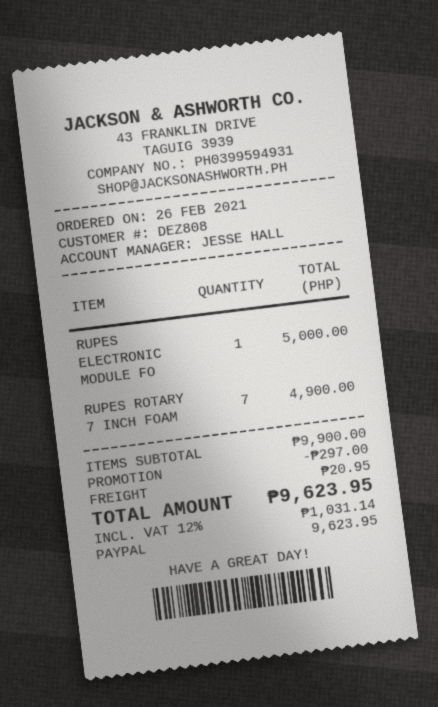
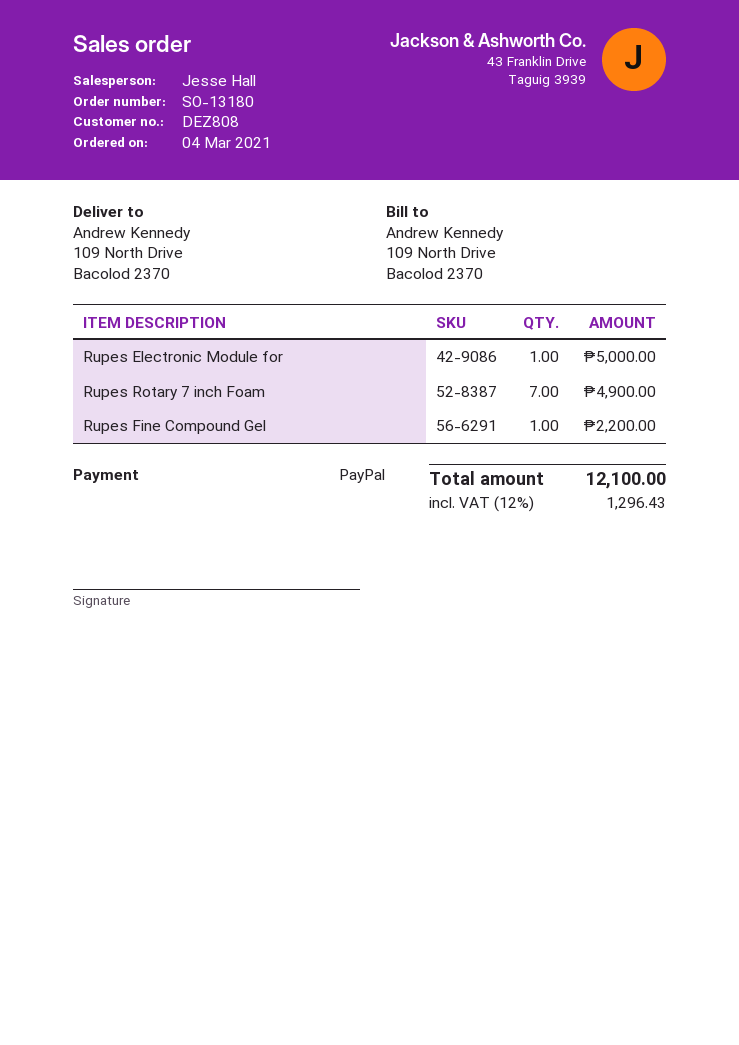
order date: 2021-02-26 -> 2021-03-04
Rupes Fine Compound Gel: none -> 1 for 2200.00
discount: 297.00 -> none
shipping: 20.95 -> none
tax: 12% = 1031.14 -> 12% = 1296.43
total: 9623.95 -> 12100.00

